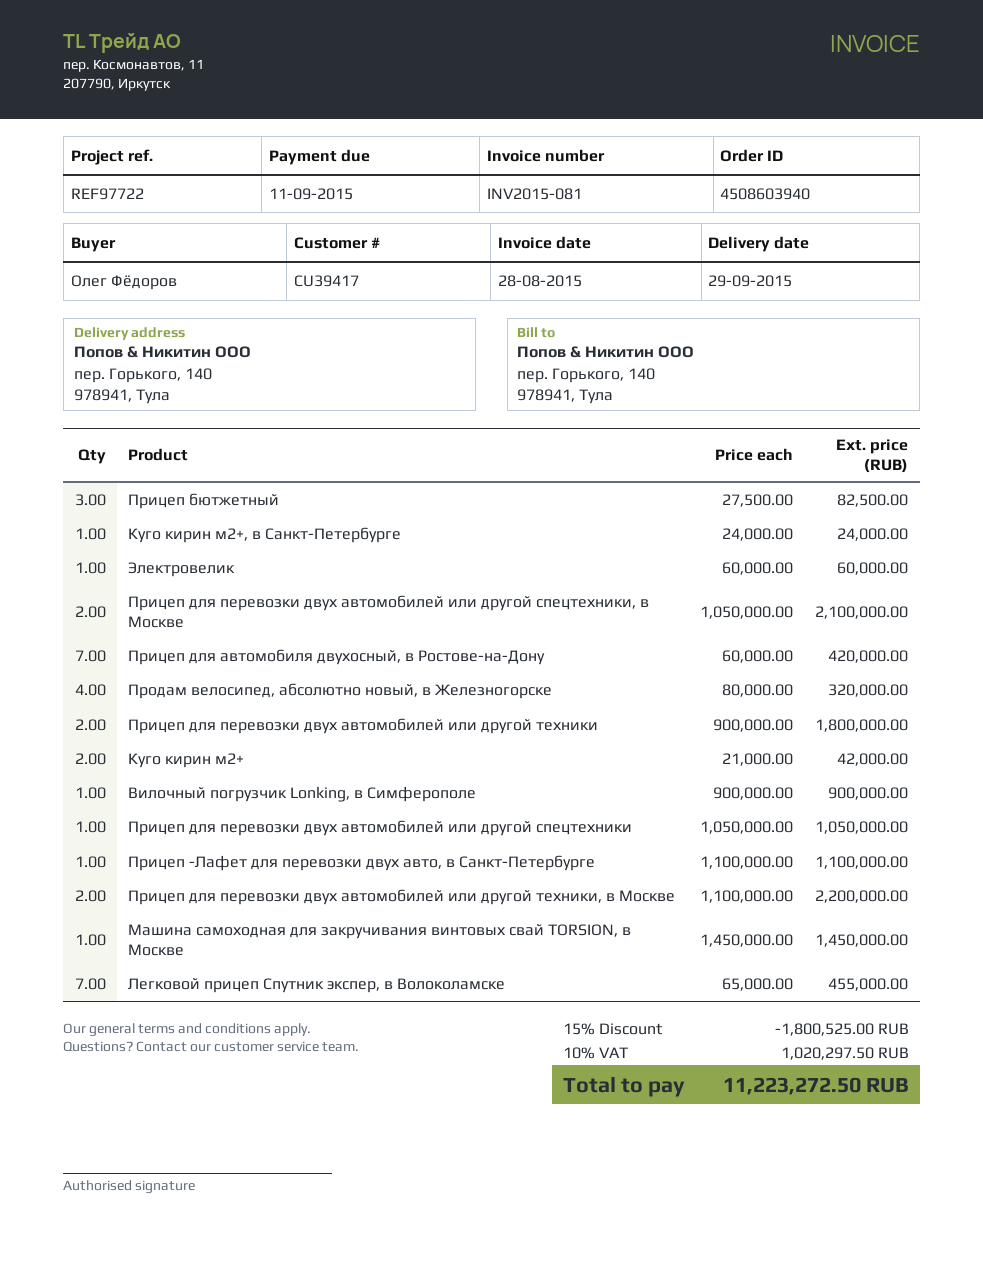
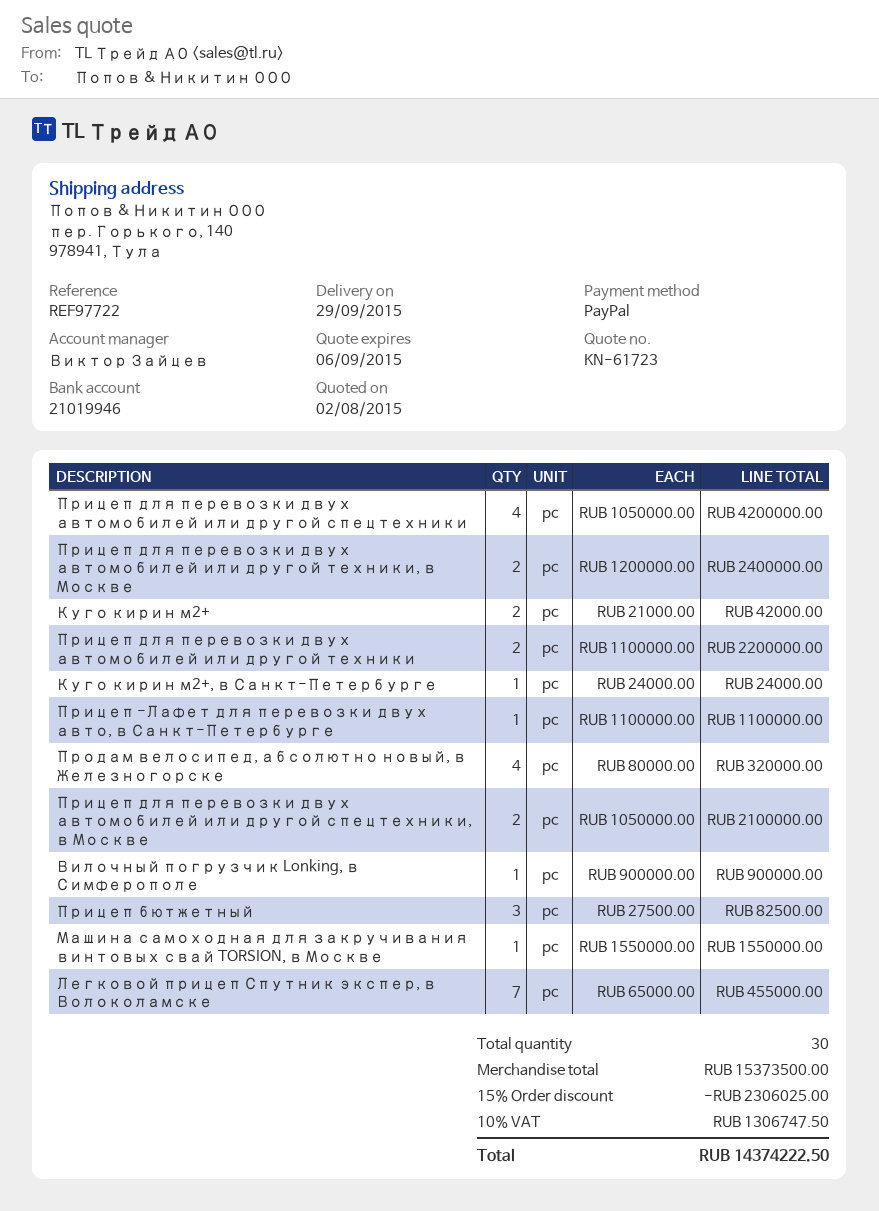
Электровелик: 1 x 60000.00 = 60000.00 -> none
Прицеп для автомобиля двухосный, в Ростове-на-Дону: 7 x 60000.00 = 420000.00 -> none
Прицеп для перевозки двух автомобилей или другой техники: 2 x 900000.00 = 1800000.00 -> 2 x 1100000.00 = 2200000.00
Прицеп для перевозки двух автомобилей или другой спецтехники: 1 x 1050000.00 = 1050000.00 -> 4 x 1050000.00 = 4200000.00
Прицеп для перевозки двух автомобилей или другой техники, в Москве: 2 x 1100000.00 = 2200000.00 -> 2 x 1200000.00 = 2400000.00
Машина самоходная для закручивания винтовых свай TORSION, в Москве: 1 x 1450000.00 = 1450000.00 -> 1 x 1550000.00 = 1550000.00
discount: 15% = 1800525.00 -> 15% = 2306025.00
tax: 10% = 1020297.50 -> 10% = 1306747.50
total: 11223272.50 -> 14374222.50

